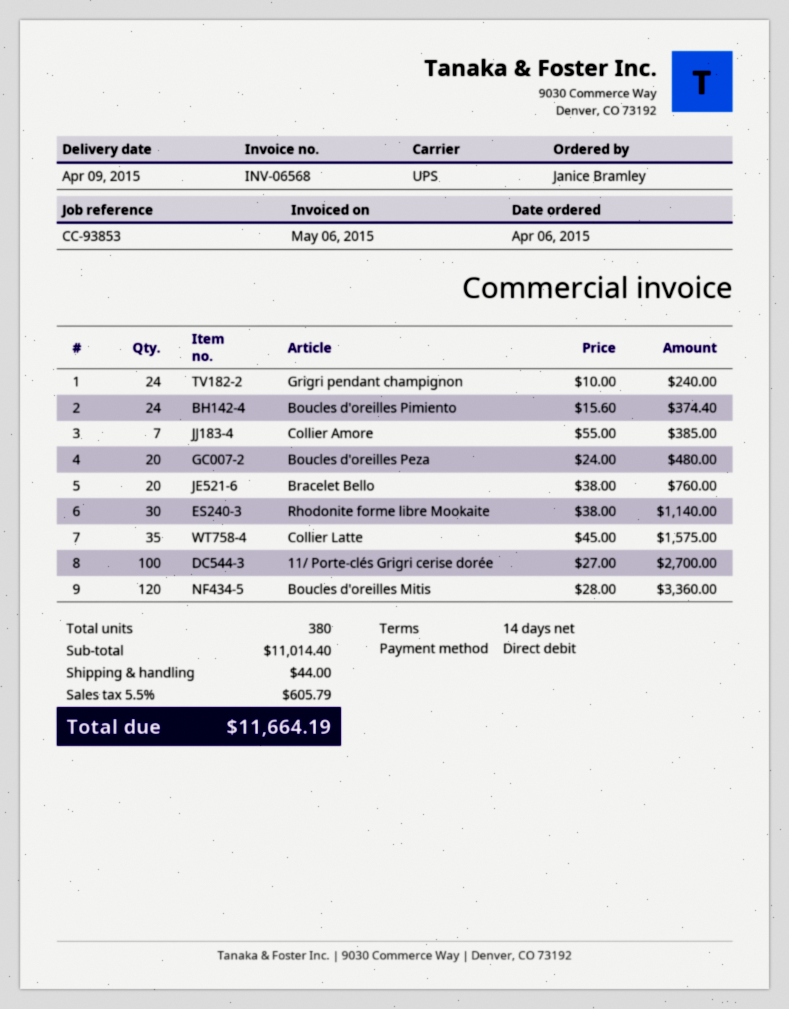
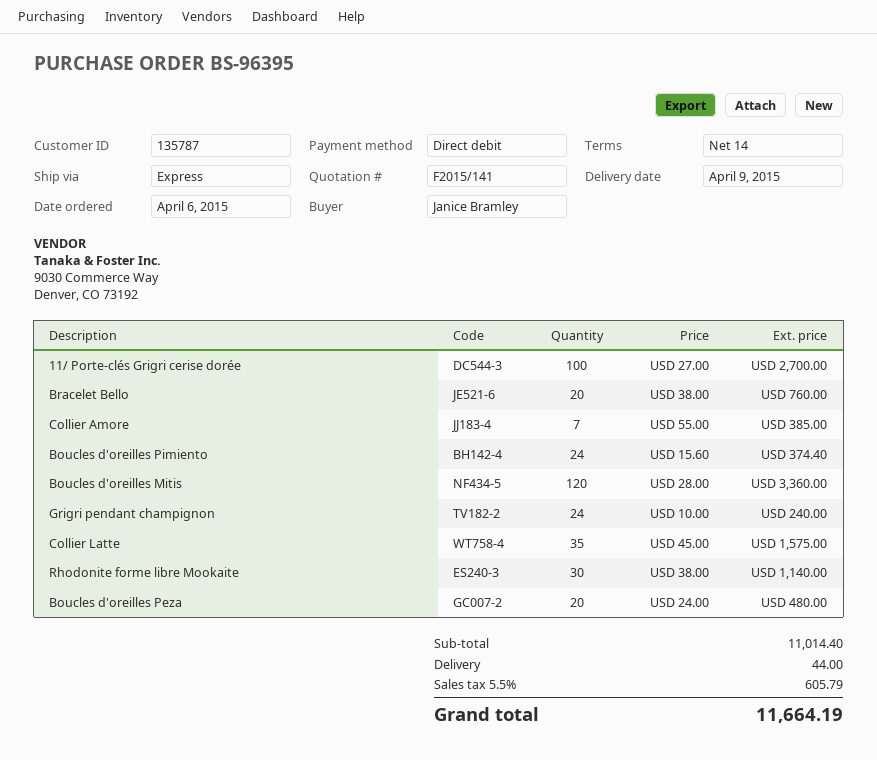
shipping method: UPS -> express

